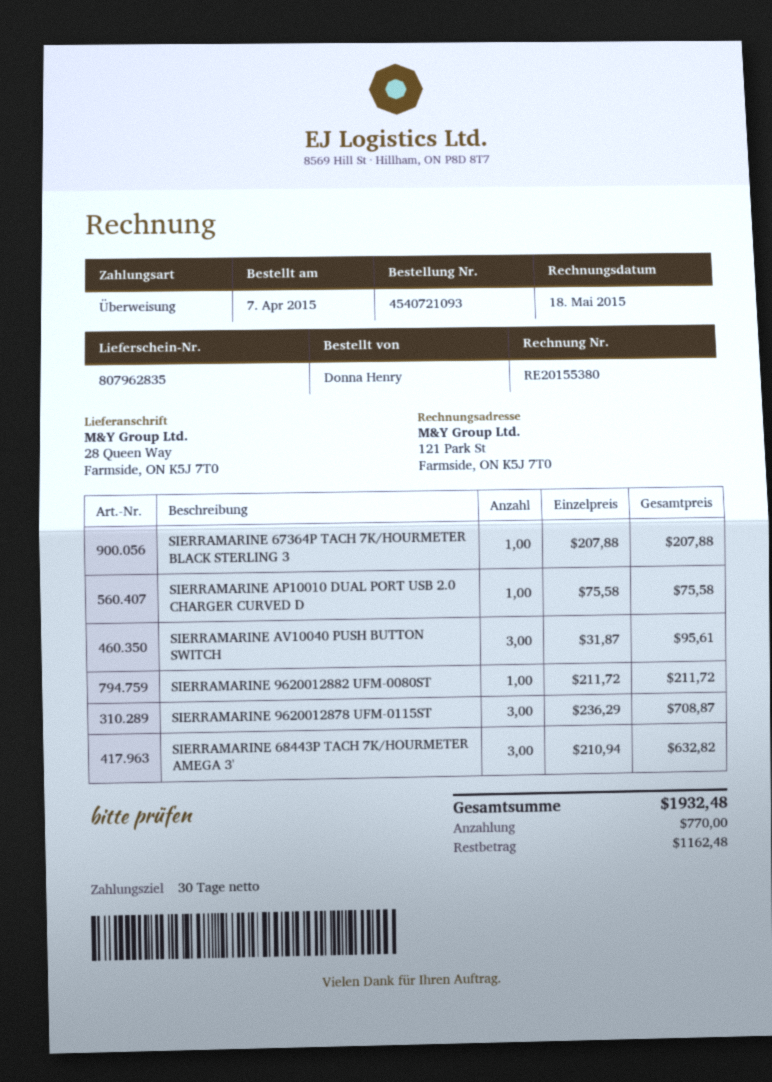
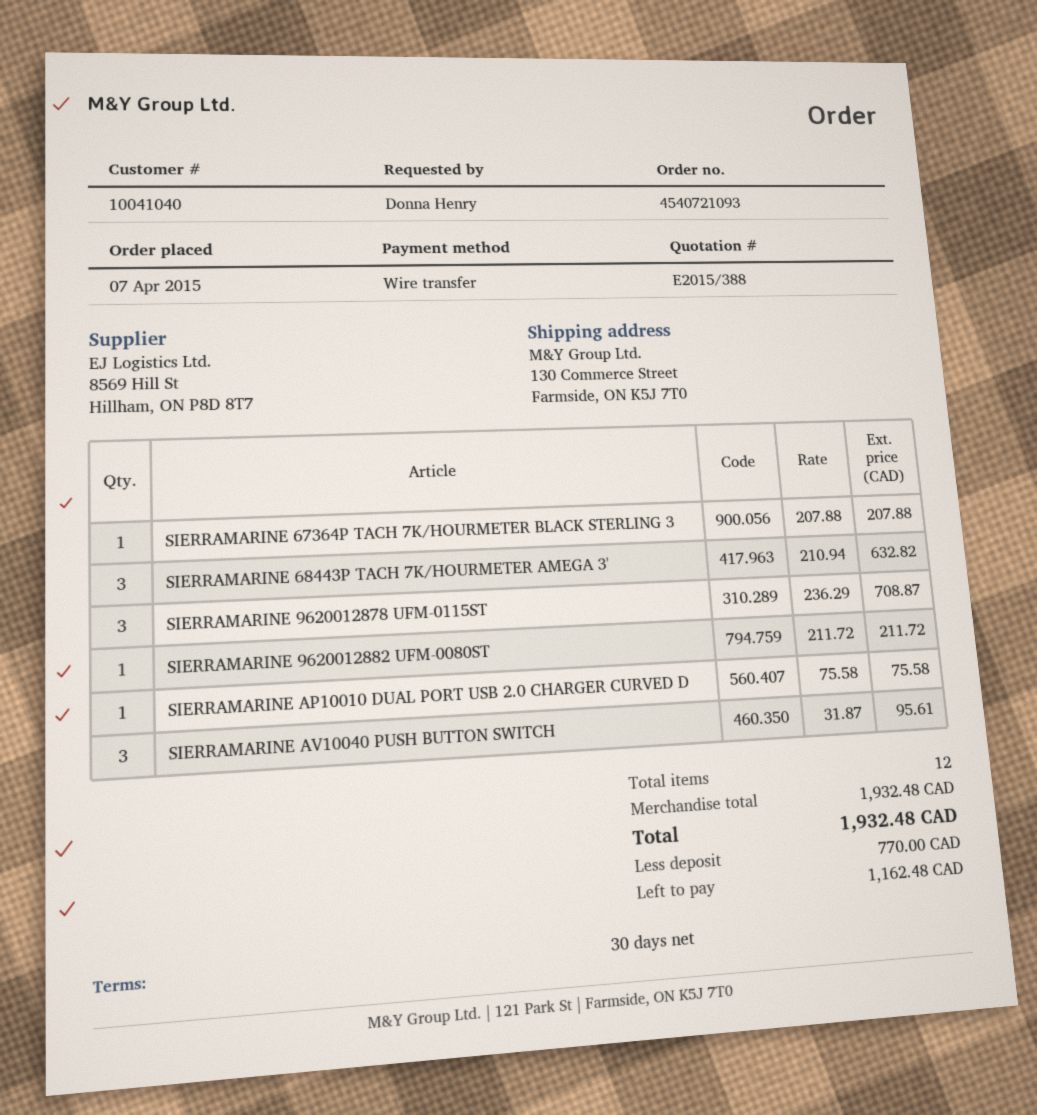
ship to: 28 Queen Way, Farmside, ON K5J 7T0 -> 130 Commerce Street, Farmside, ON K5J 7T0

